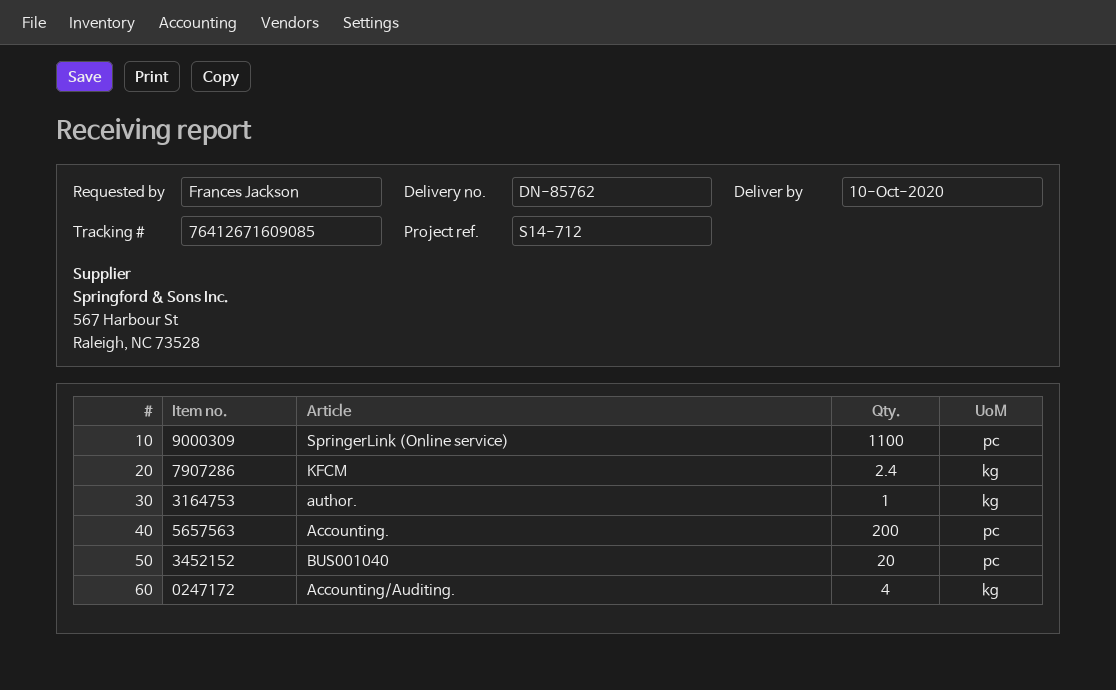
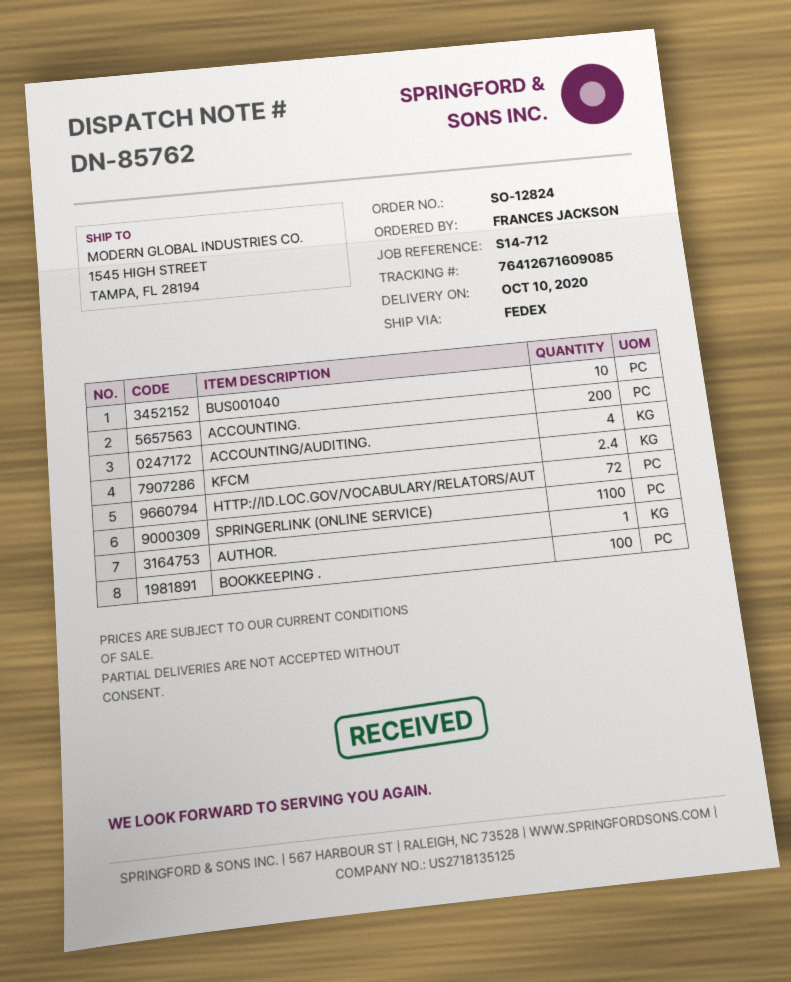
BUS001040: 20 -> 10
HTTP://ID.LOC.GOV/VOCABULARY/RELATORS/AUT: none -> 72
BOOKKEEPING .: none -> 100

